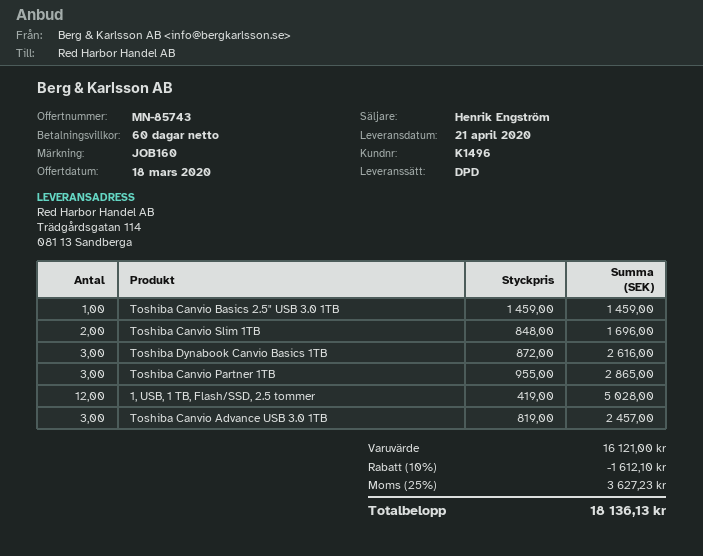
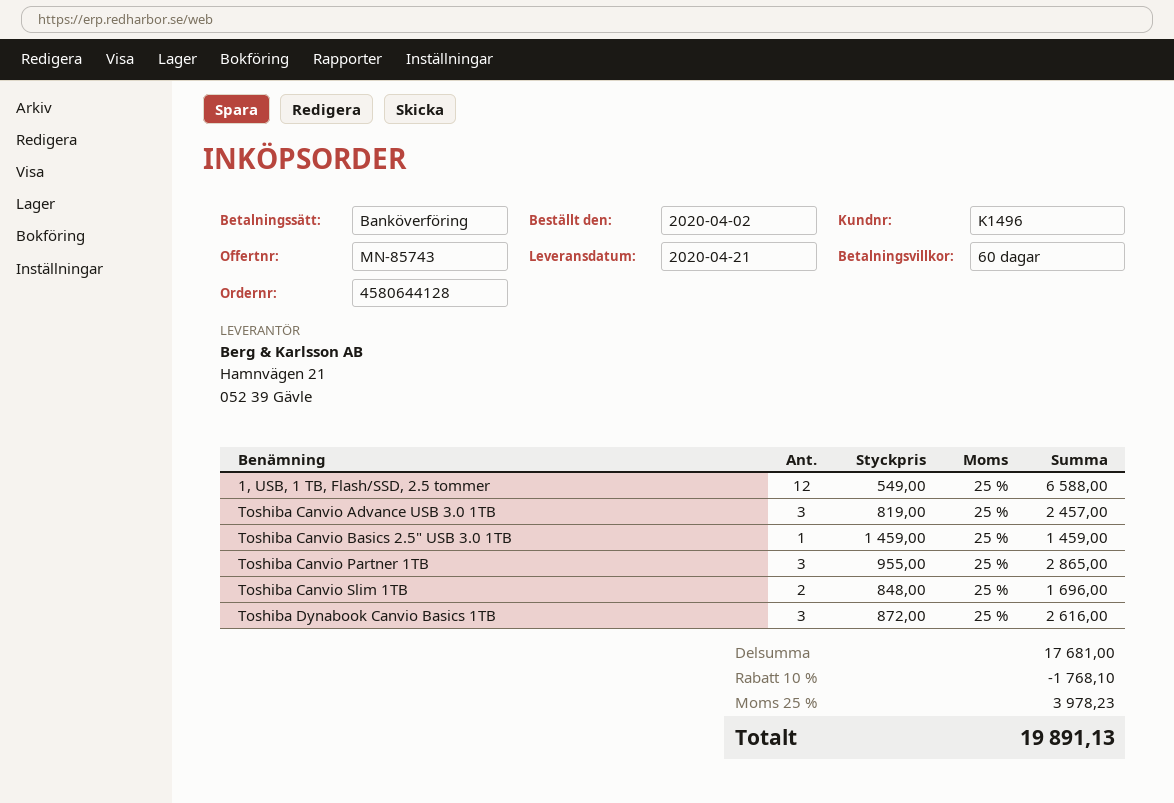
1, USB, 1 TB, Flash/SSD, 2.5 tommer: 12 x 419.00 = 5028.00 -> 12 x 549.00 = 6588.00
subtotal: 16121.00 -> 17681.00
discount: 10% = 1612.10 -> 10% = 1768.10
tax: 25% = 3627.23 -> 25% = 3978.23
total: 18136.13 -> 19891.13

